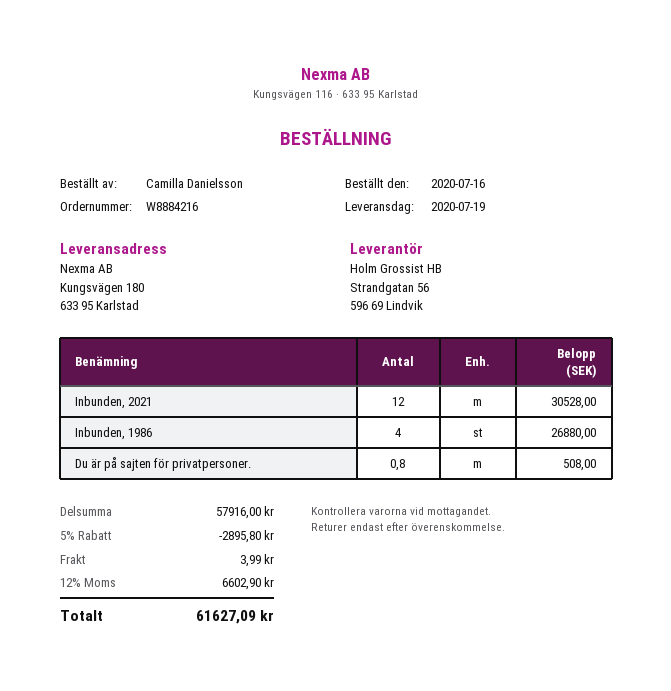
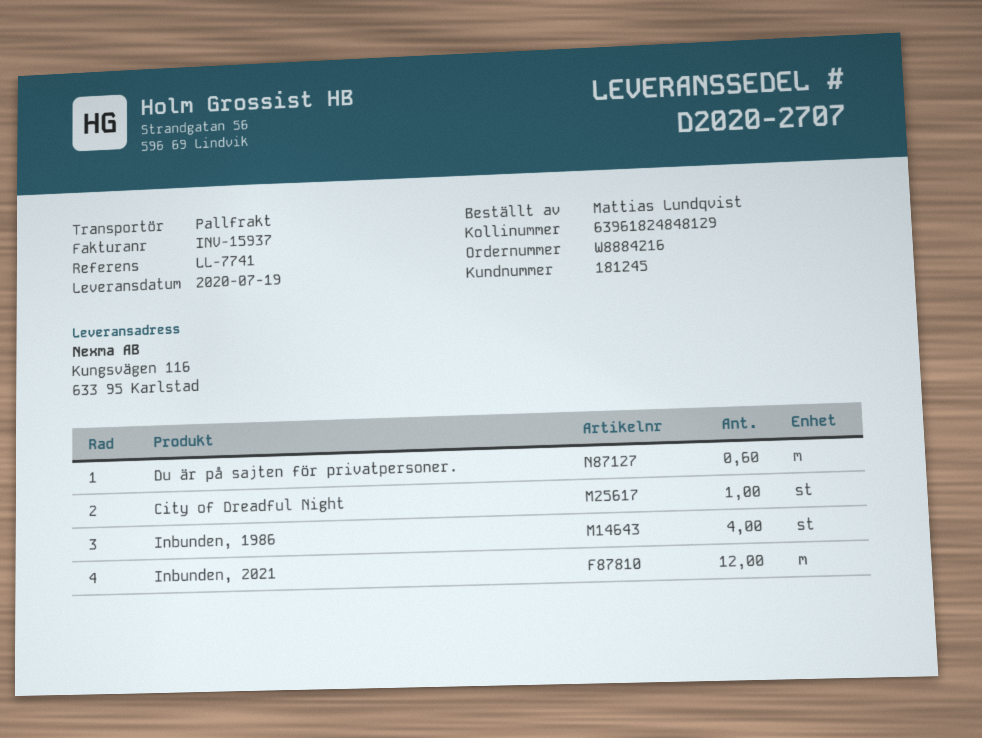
ordered by: Camilla Danielsson -> Mattias Lundqvist
ship to: Kungsvägen 180, 633 95 Karlstad -> Kungsvägen 116, 633 95 Karlstad
Du är på sajten för privatpersoner.: 0.8 -> 0.6
City of Dreadful Night: none -> 1

